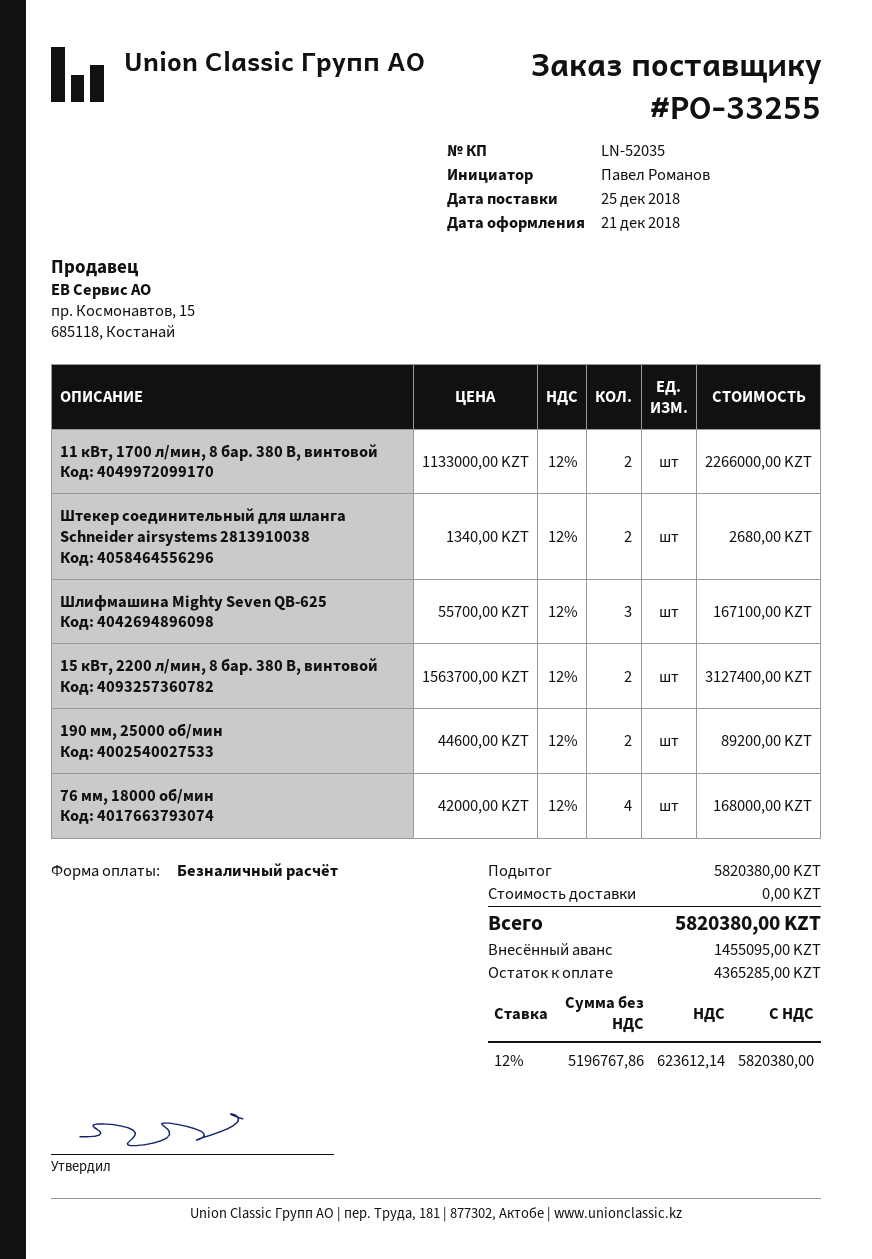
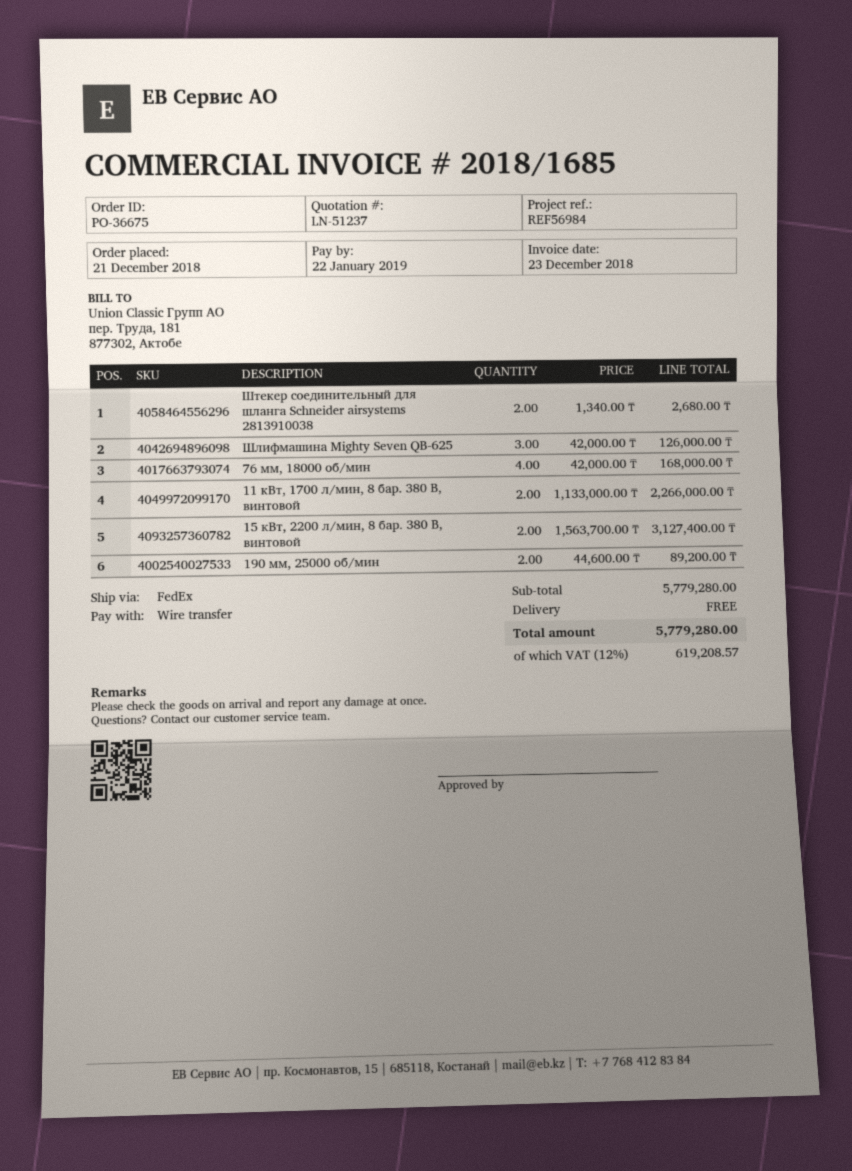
quote number: LN-52035 -> LN-51237
order number: PO-33255 -> PO-36675
Шлифмашина Mighty Seven QB-625: 3 x 55700.00 = 167100.00 -> 3 x 42000.00 = 126000.00
subtotal: 5820380.00 -> 5779280.00
tax: 12% = 623612.14 -> 12% = 619208.57
total: 5820380.00 -> 5779280.00

